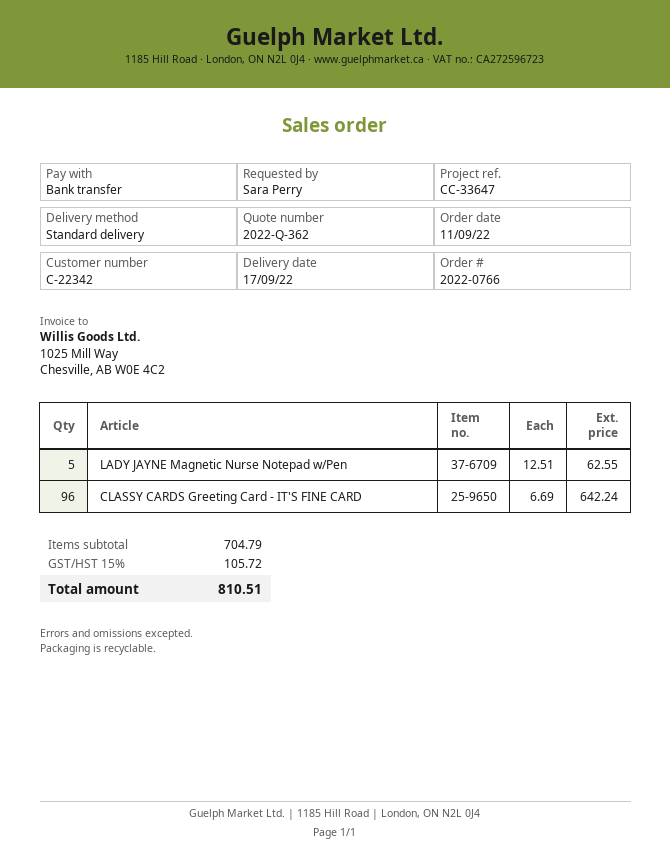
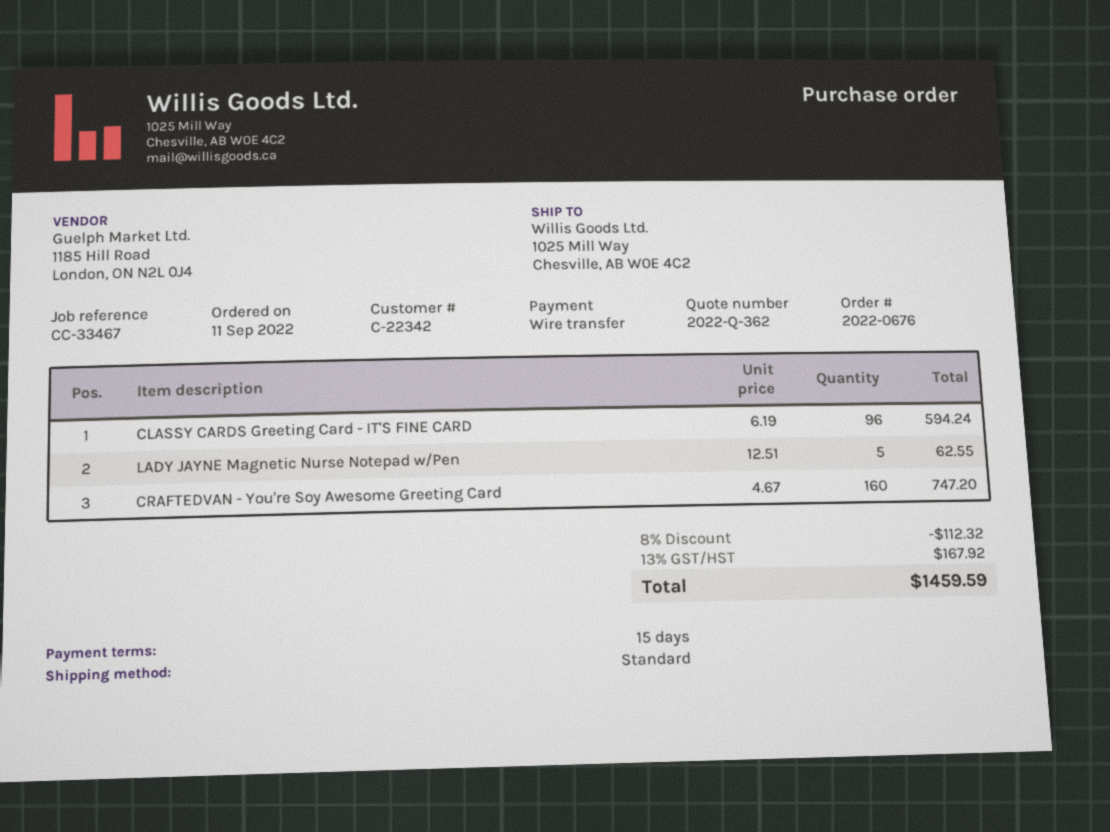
order number: 2022-0766 -> 2022-0676
reference: CC-33647 -> CC-33467
CLASSY CARDS Greeting Card - IT'S FINE CARD: 96 x 6.69 = 642.24 -> 96 x 6.19 = 594.24
CRAFTEDVAN - You're Soy Awesome Greeting Card: none -> 160 x 4.67 = 747.20
discount: none -> 8% = 112.32
tax: 15% = 105.72 -> 13% = 167.92
total: 810.51 -> 1459.59

